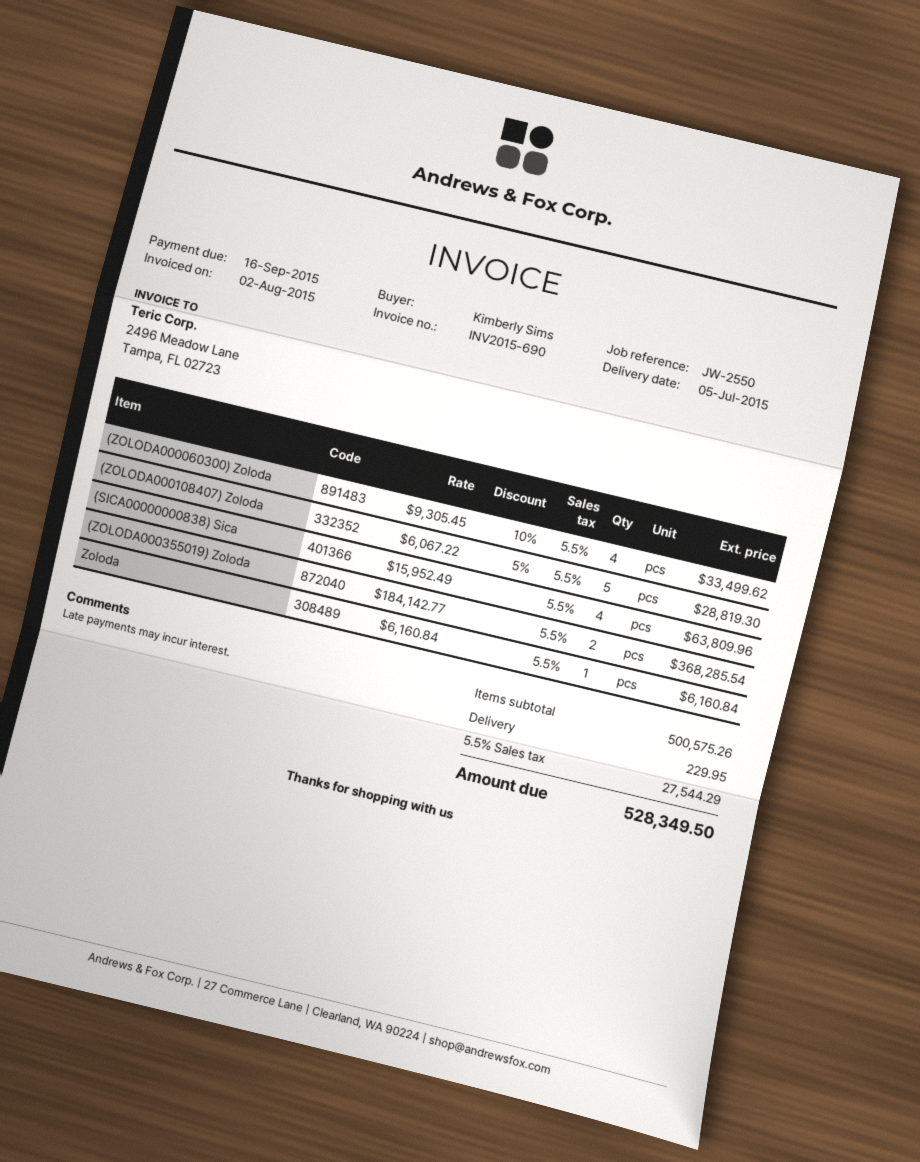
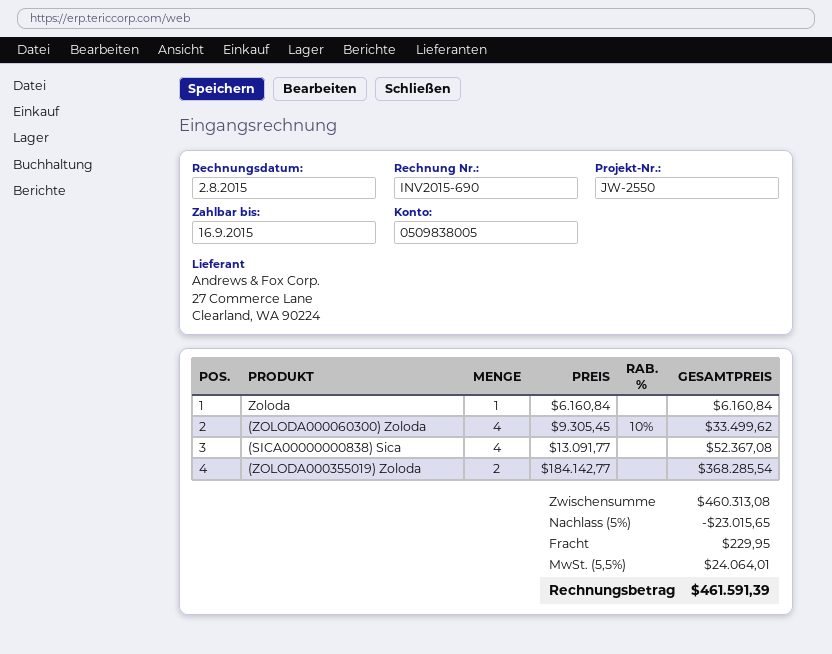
(ZOLODA000108407) Zoloda: 5 x 6067.22 - 5% = 28819.30 -> none
(SICA00000000838) Sica: 4 x 15952.49 = 63809.96 -> 4 x 13091.77 = 52367.08
subtotal: 500575.26 -> 460313.08
discount: none -> 5% = 23015.65
tax: 5.5% = 27544.29 -> 5.5% = 24064.01
total: 528349.50 -> 461591.39

